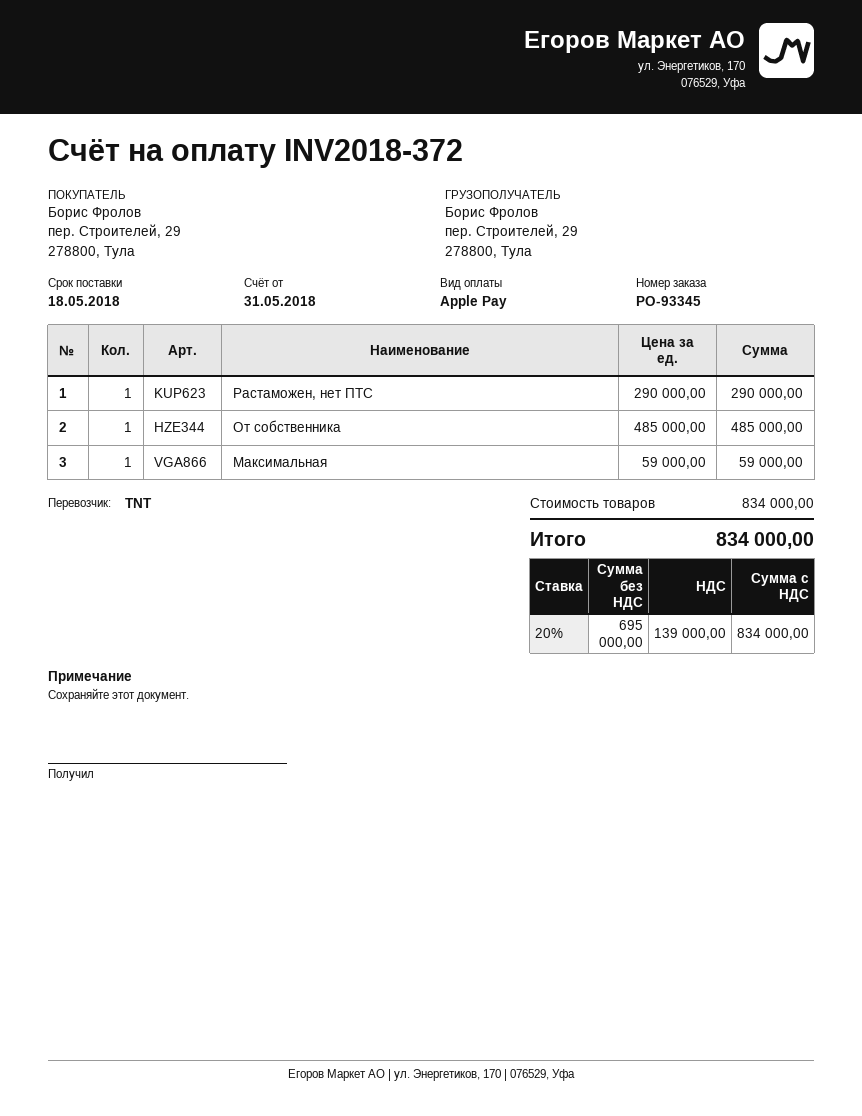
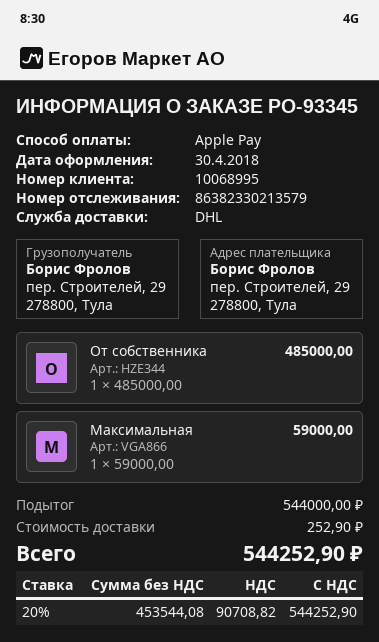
shipping method: TNT -> DHL
Растаможен, нет ПТС: 1 x 290000.00 = 290000.00 -> none
subtotal: 834000.00 -> 544000.00
shipping: none -> 252.90
net: 695000.00 -> 453544.08
tax: 20% = 139000.00 -> 20% = 90708.82
total: 834000.00 -> 544252.90

